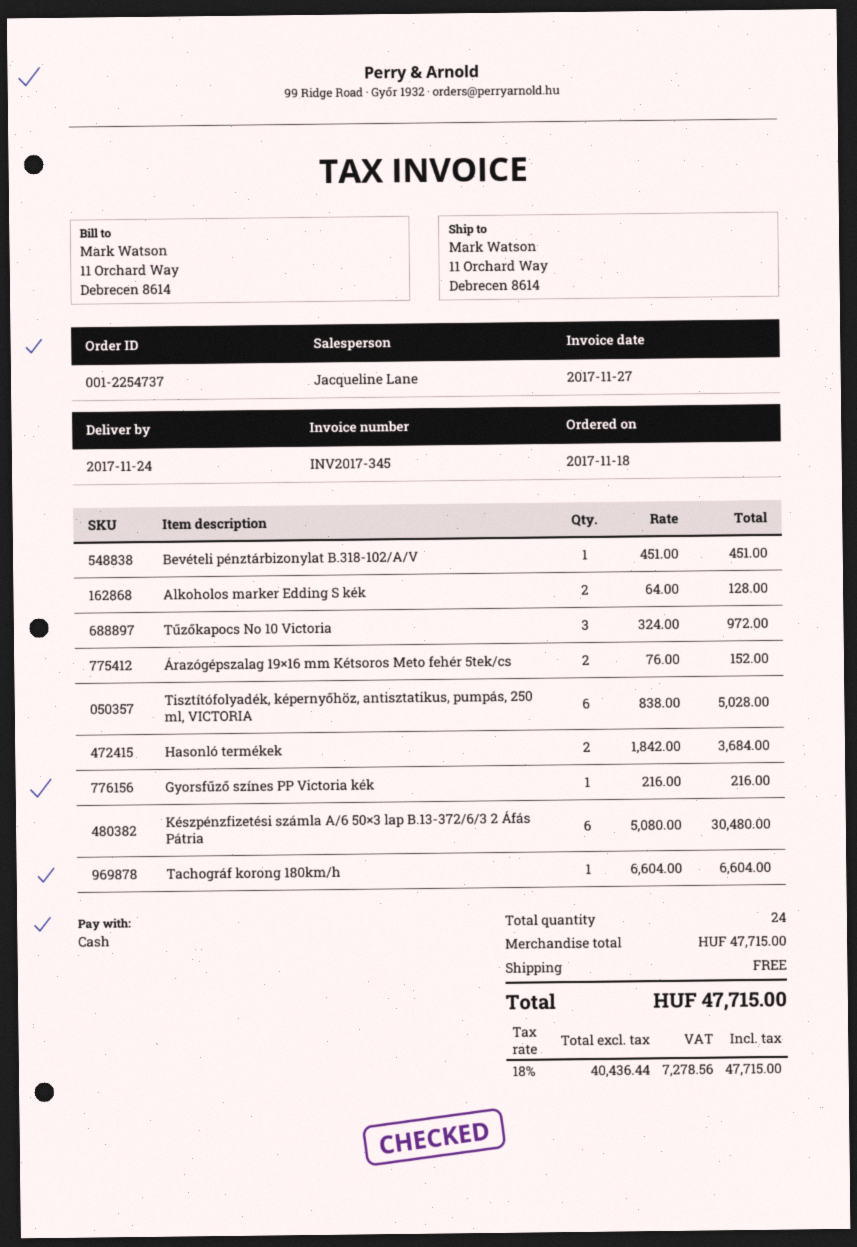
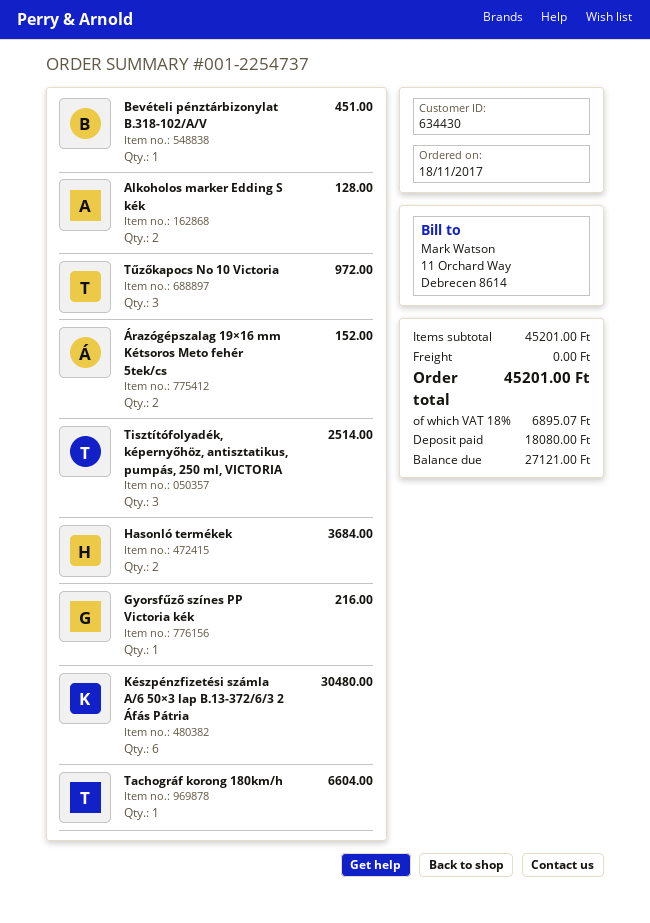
Tisztítófolyadék, képernyőhöz, antisztatikus, pumpás, 250 ml, VICTORIA: 6 for 5028.00 -> 3 for 2514.00
subtotal: 47715.00 -> 45201.00
tax: 18% = 7278.56 -> 18% = 6895.07
total: 47715.00 -> 45201.00

